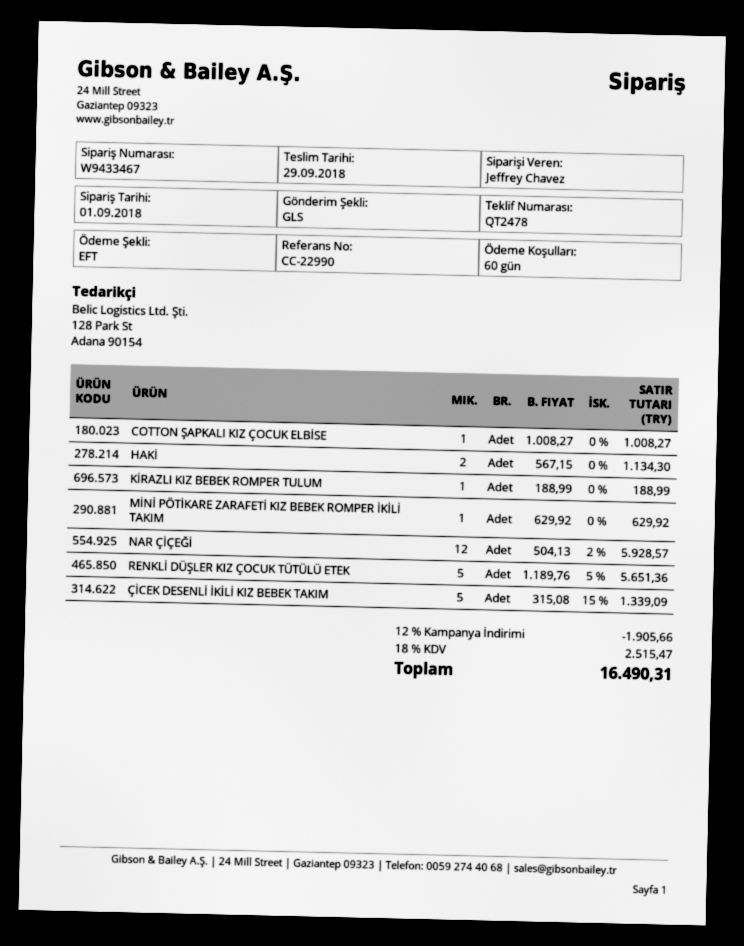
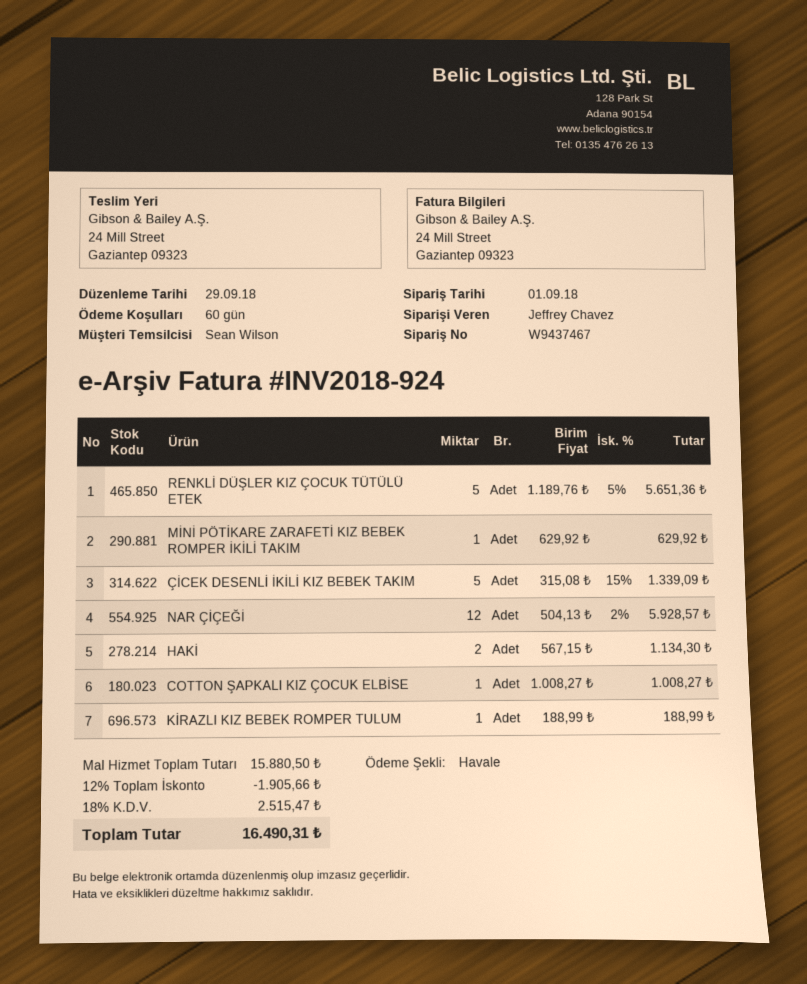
order number: W9433467 -> W9437467

